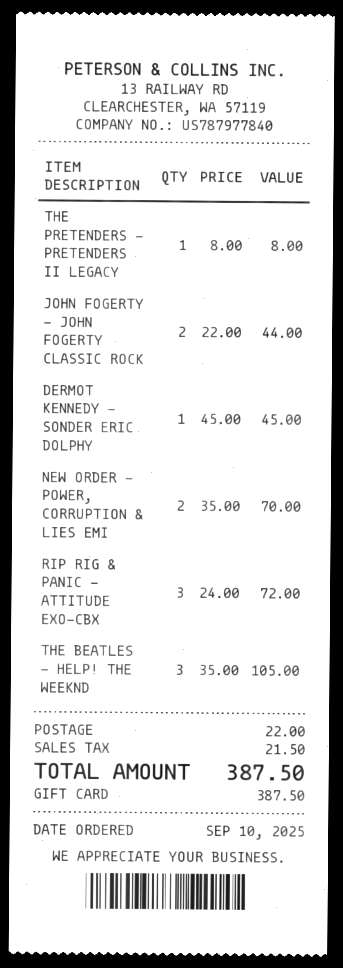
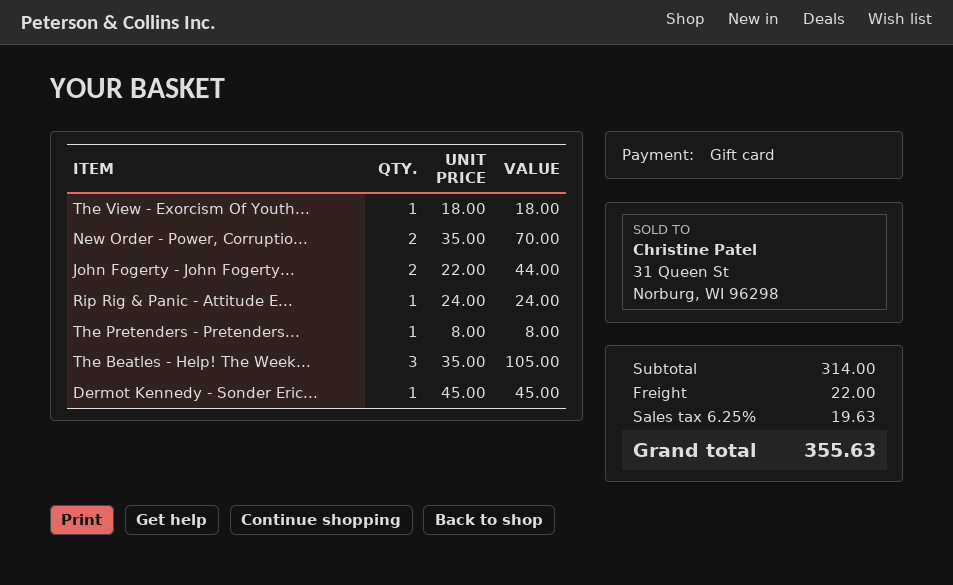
RIP RIG & PANIC - ATTITUDE EXO-CBX: 3 x 24.00 = 72.00 -> 1 x 24.00 = 24.00
The View - Exorcism Of Youth...: none -> 1 x 18.00 = 18.00
tax: 21.50 -> 19.63
total: 387.50 -> 355.63

